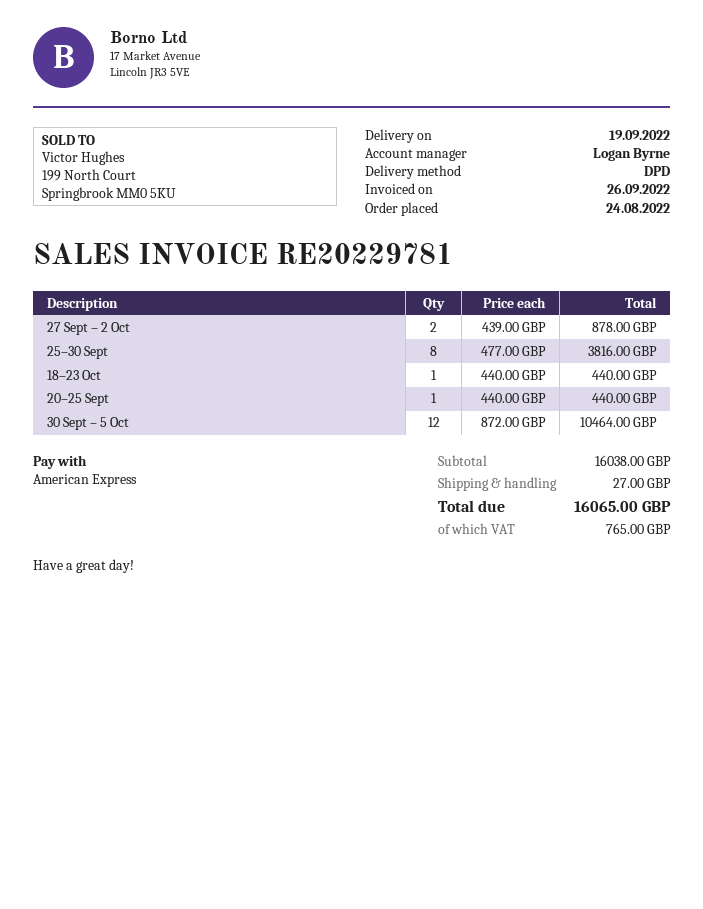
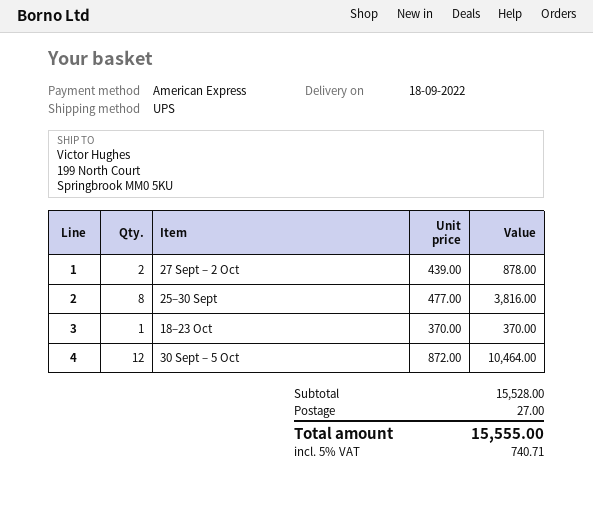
delivery date: 2022-09-19 -> 2022-09-18
shipping method: DPD -> UPS
18–23 Oct: 1 x 440.00 = 440.00 -> 1 x 370.00 = 370.00
20–25 Sept: 1 x 440.00 = 440.00 -> none
subtotal: 16038.00 -> 15528.00
tax: 765.00 -> 740.71
total: 16065.00 -> 15555.00

